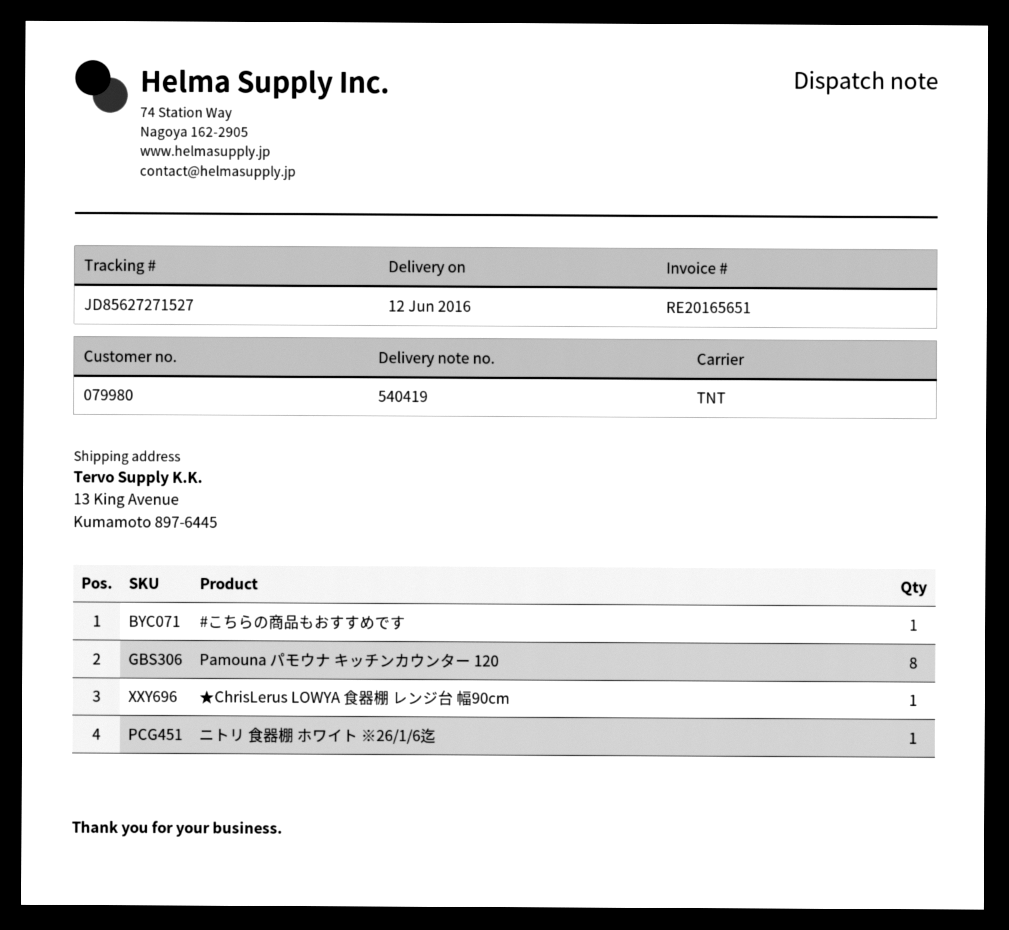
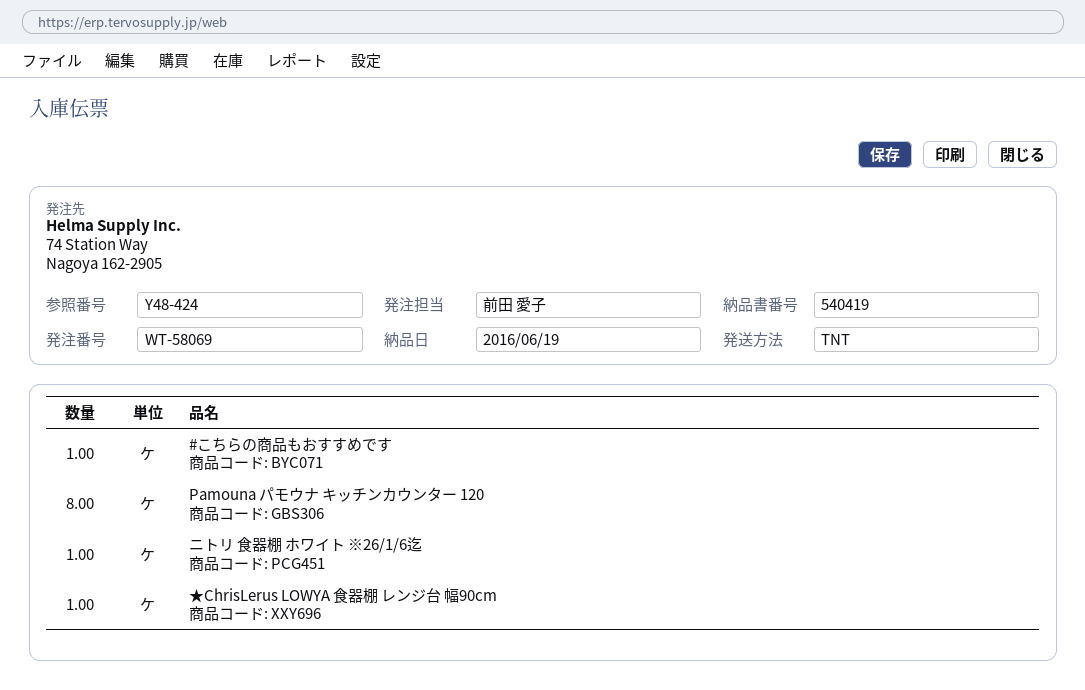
delivery date: 2016-06-12 -> 2016-06-19

